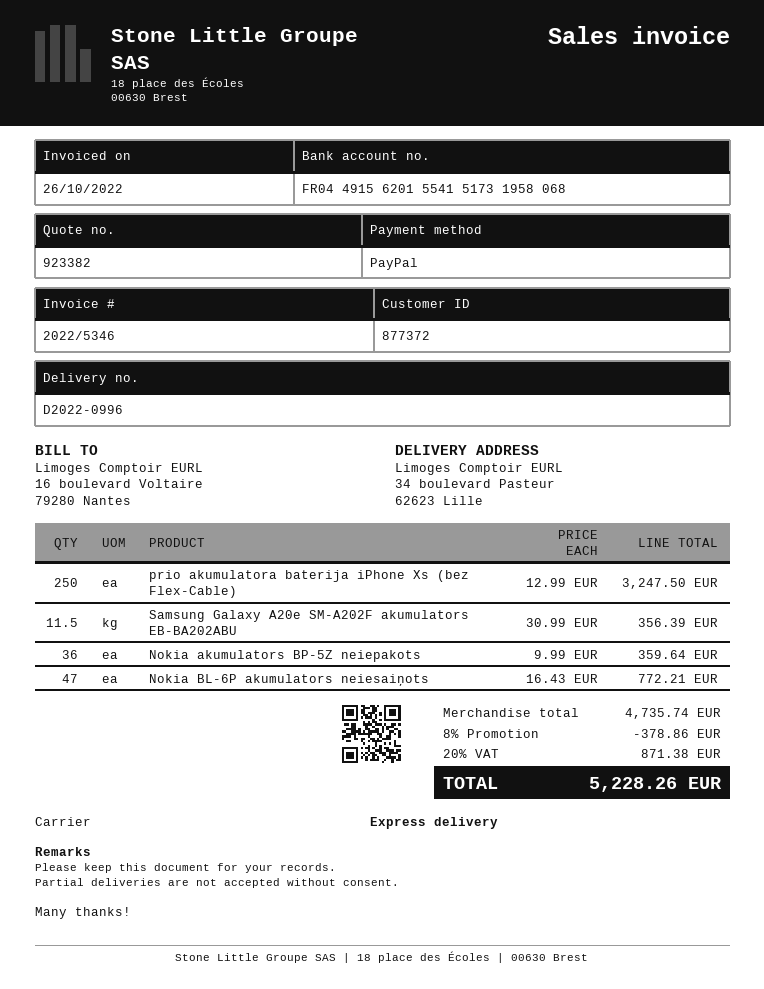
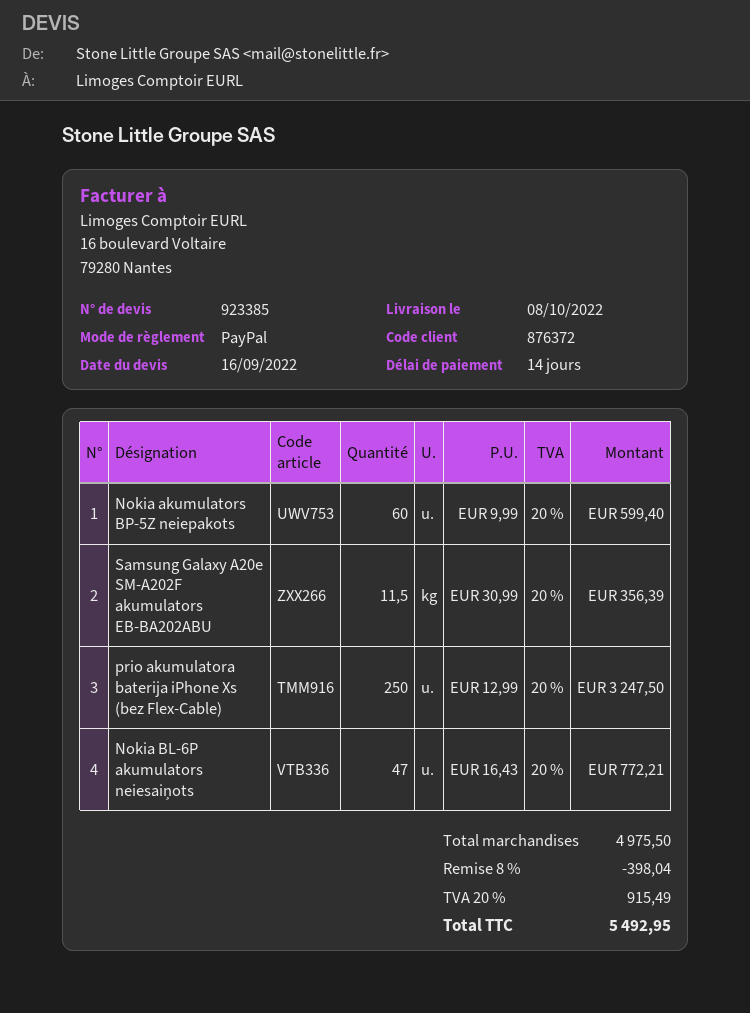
quote number: 923382 -> 923385
customer number: 877372 -> 876372
Nokia akumulators BP-5Z neiepakots: 36 x 9.99 = 359.64 -> 60 x 9.99 = 599.40
subtotal: 4735.74 -> 4975.50
discount: 8% = 378.86 -> 8% = 398.04
tax: 20% = 871.38 -> 20% = 915.49
total: 5228.26 -> 5492.95

